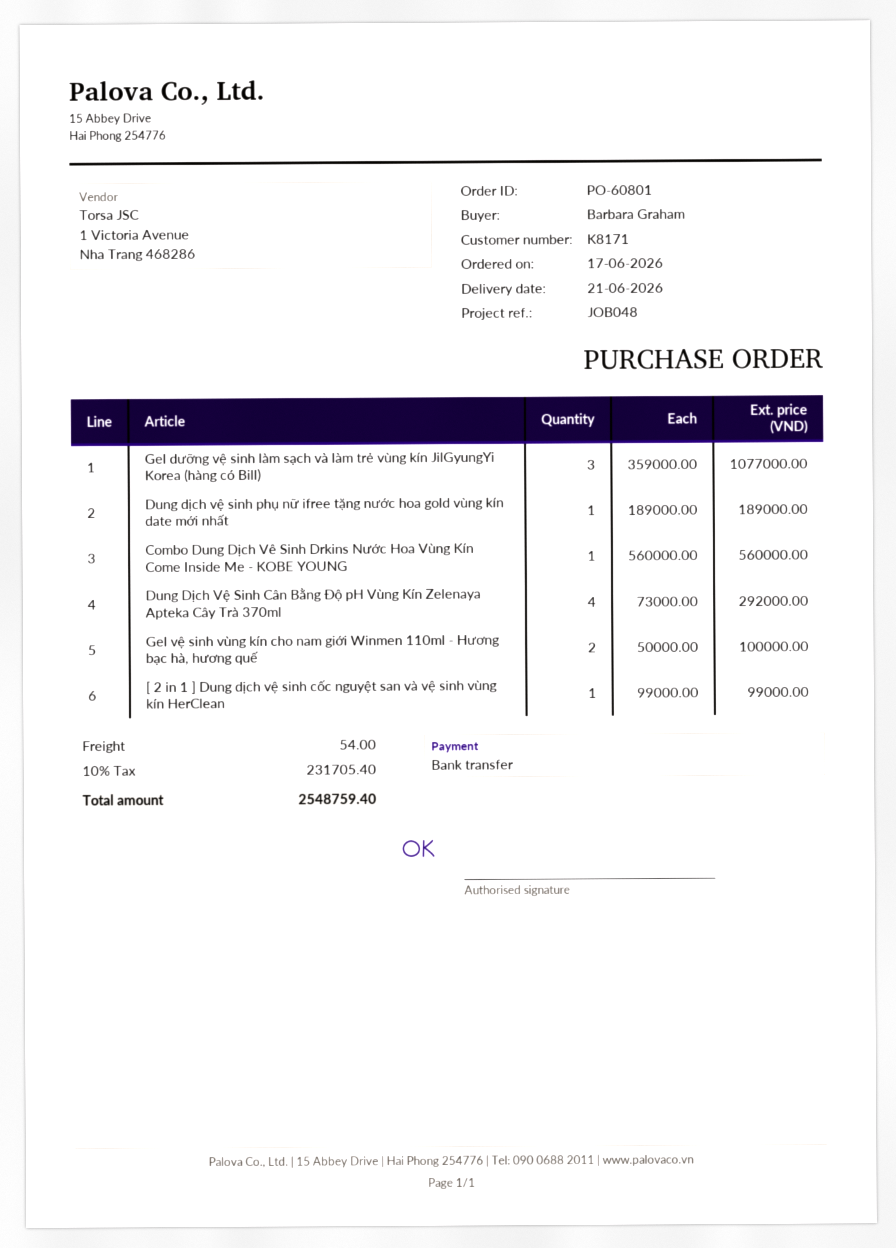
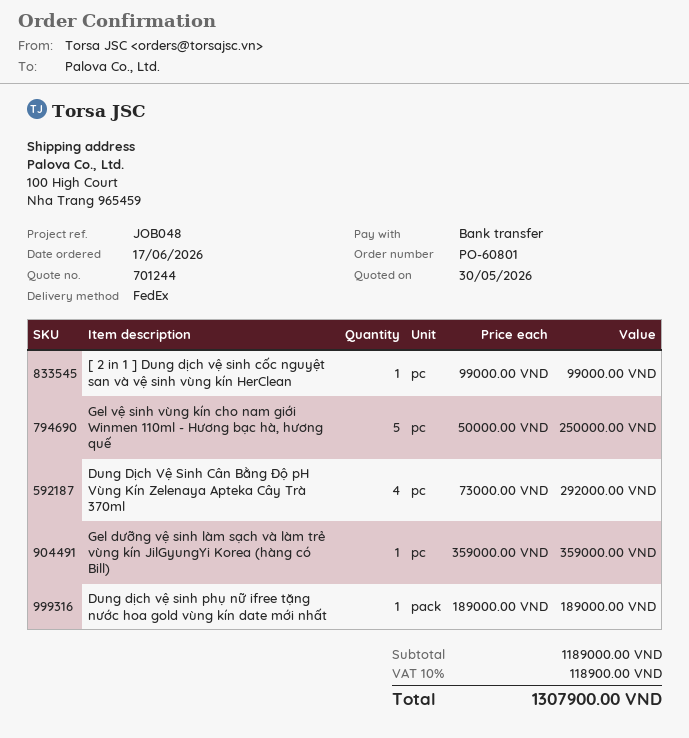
Gel dưỡng vệ sinh làm sạch và làm trẻ vùng kín JilGyungYi Korea (hàng có Bill): 3 x 359000.00 = 1077000.00 -> 1 x 359000.00 = 359000.00
Combo Dung Dịch Vê Sinh Drkins Nước Hoa Vùng Kín Come Inside Me - KOBE YOUNG: 1 x 560000.00 = 560000.00 -> none
Gel vệ sinh vùng kín cho nam giới Winmen 110ml - Hương bạc hà, hương quế: 2 x 50000.00 = 100000.00 -> 5 x 50000.00 = 250000.00
shipping: 54.00 -> none
tax: 10% = 231705.40 -> 10% = 118900.00
total: 2548759.40 -> 1307900.00

